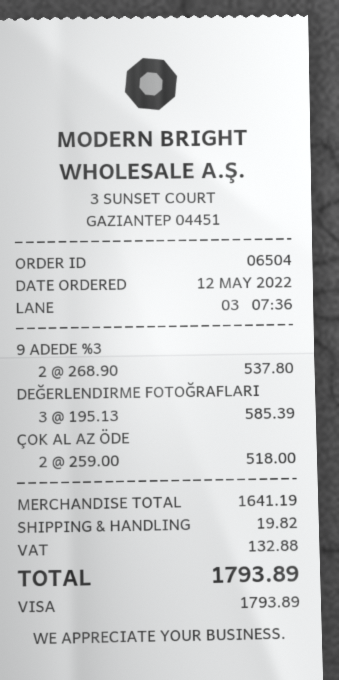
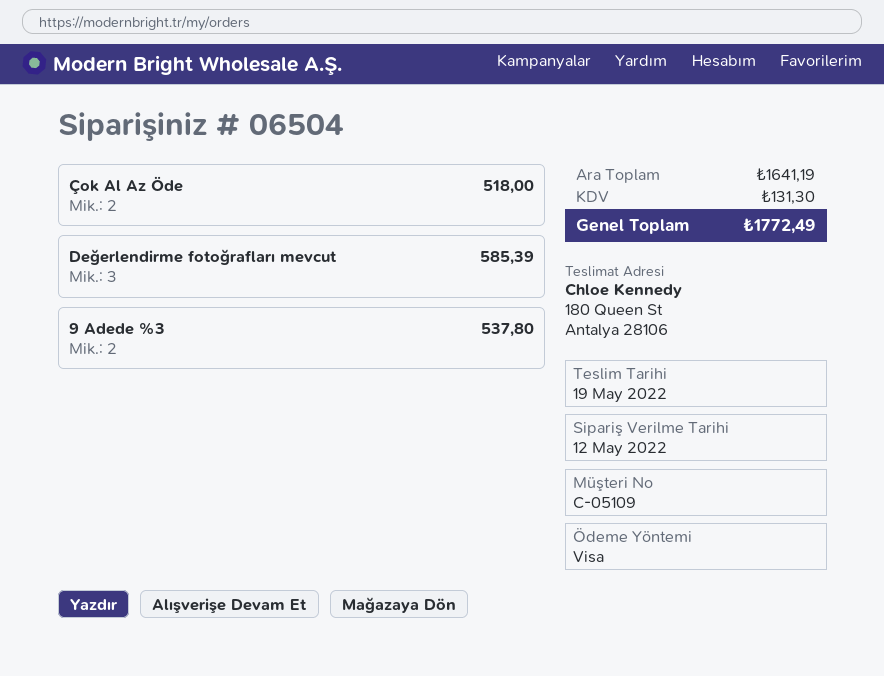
shipping: 19.82 -> none
tax: 132.88 -> 131.30
total: 1793.89 -> 1772.49

